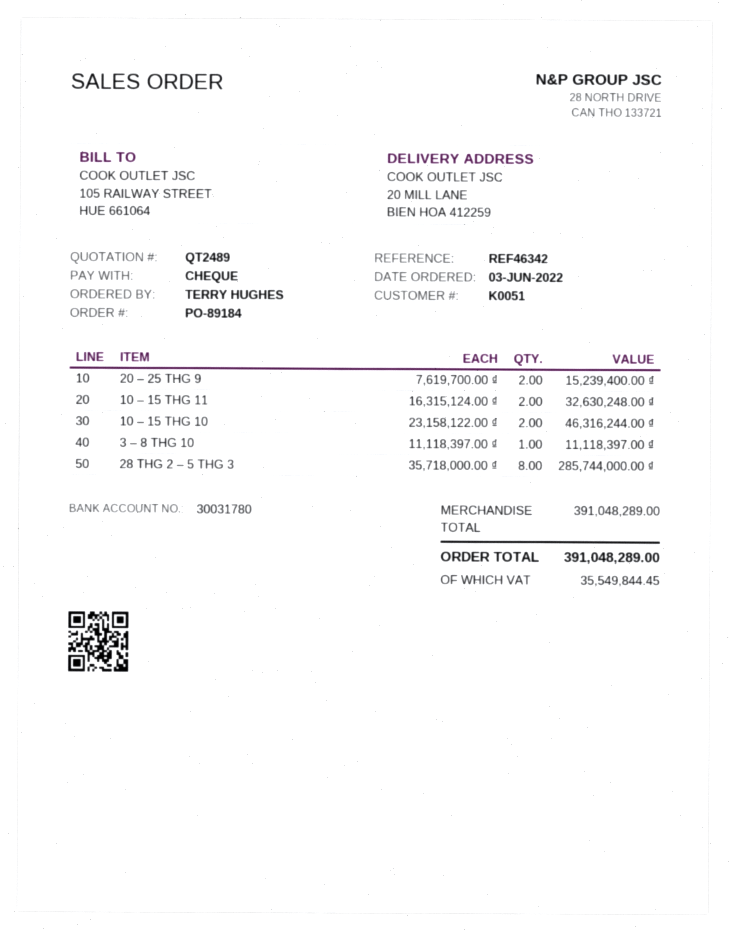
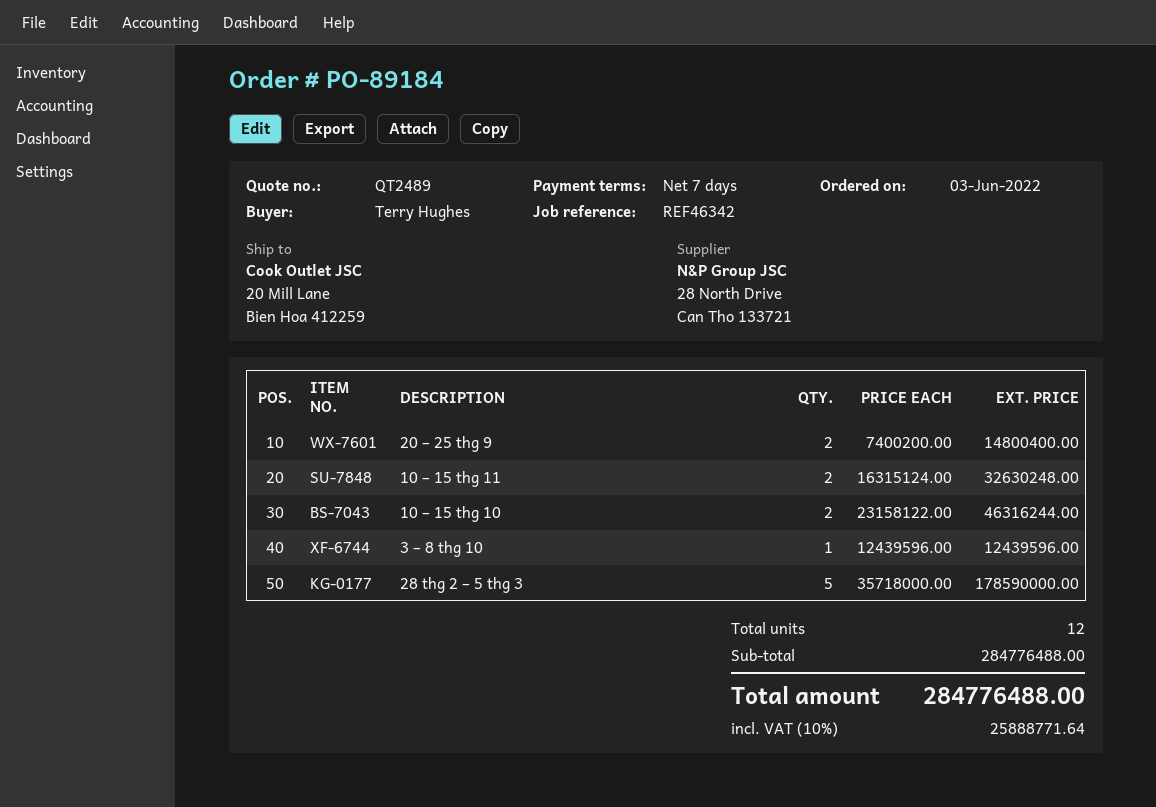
20 – 25 THG 9: 2 x 7619700.00 = 15239400.00 -> 2 x 7400200.00 = 14800400.00
3 – 8 THG 10: 1 x 11118397.00 = 11118397.00 -> 1 x 12439596.00 = 12439596.00
28 THG 2 – 5 THG 3: 8 x 35718000.00 = 285744000.00 -> 5 x 35718000.00 = 178590000.00
subtotal: 391048289.00 -> 284776488.00
tax: 35549844.45 -> 25888771.64
total: 391048289.00 -> 284776488.00

